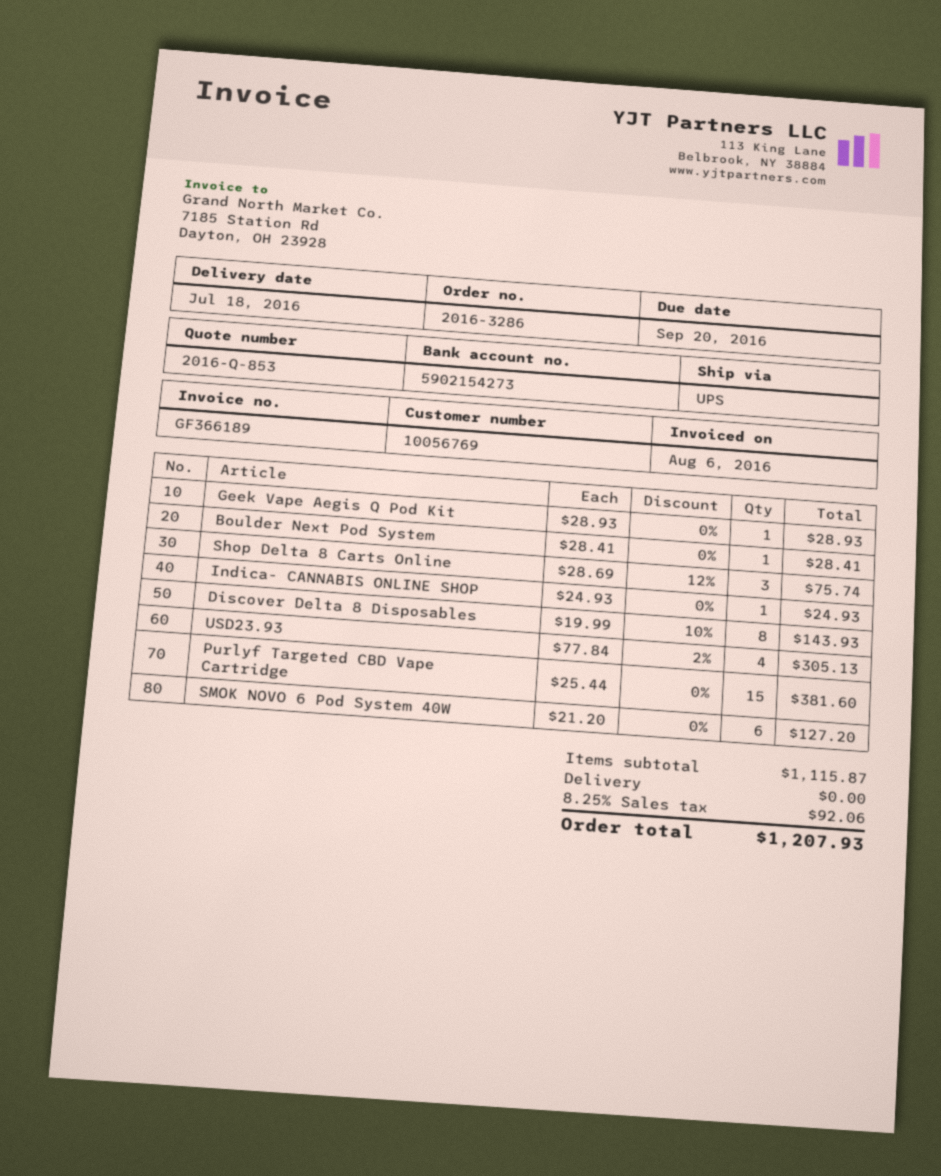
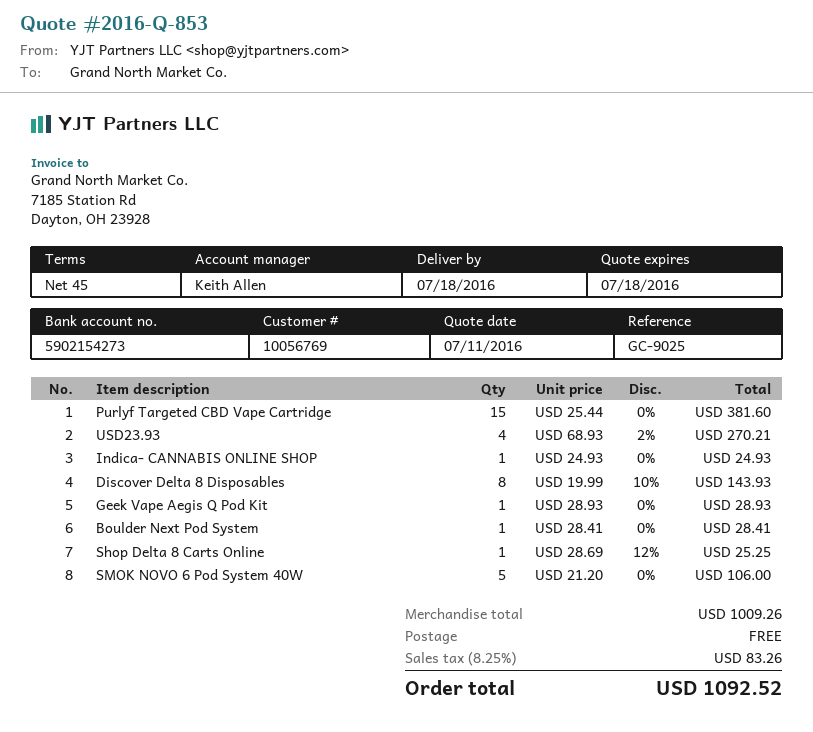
Shop Delta 8 Carts Online: 3 x 28.69 - 12% = 75.74 -> 1 x 28.69 - 12% = 25.25
USD23.93: 4 x 77.84 - 2% = 305.13 -> 4 x 68.93 - 2% = 270.21
SMOK NOVO 6 Pod System 40W: 6 x 21.20 = 127.20 -> 5 x 21.20 = 106.00
subtotal: 1115.87 -> 1009.26
tax: 8.25% = 92.06 -> 8.25% = 83.26
total: 1207.93 -> 1092.52

